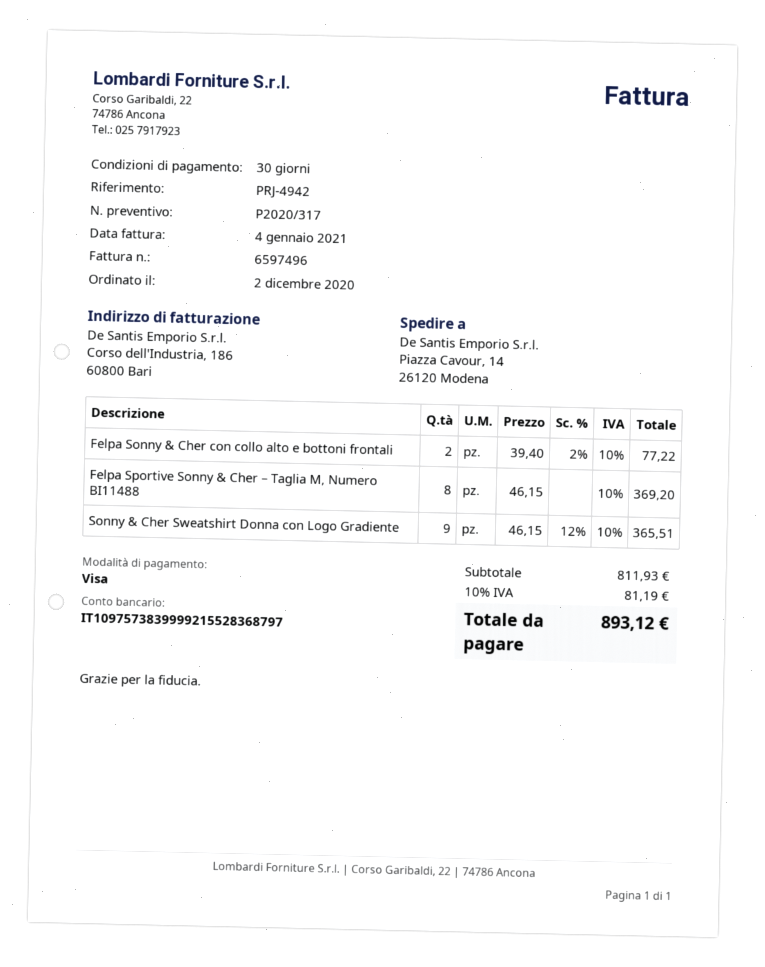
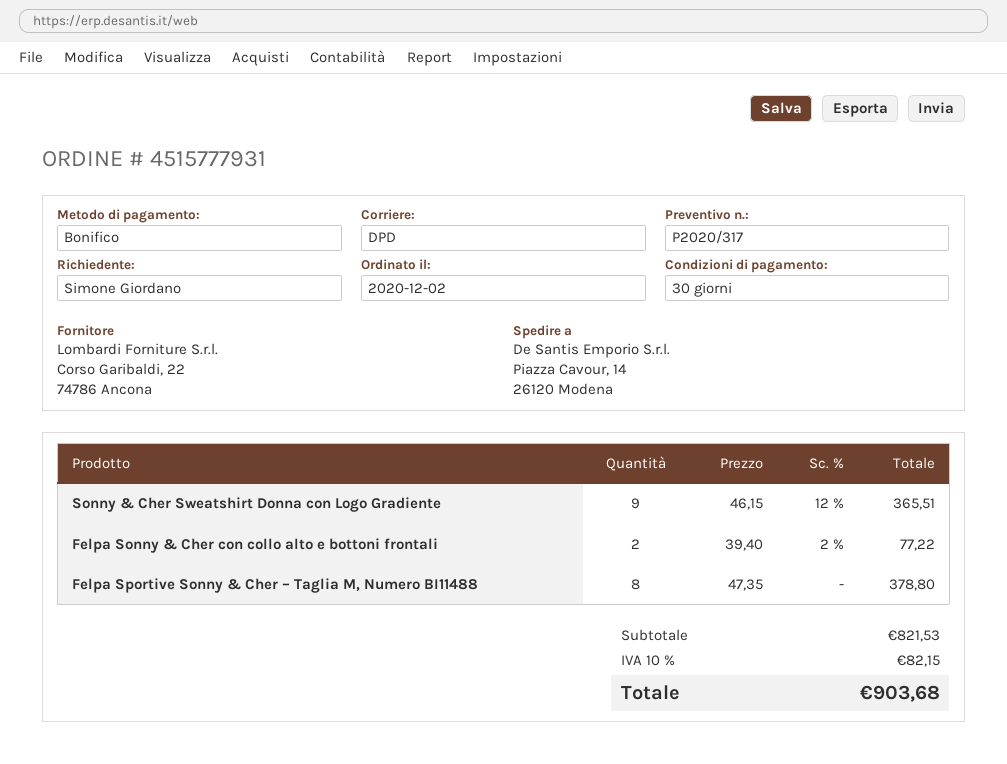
payment method: Visa -> bank transfer
Felpa Sportive Sonny & Cher – Taglia M, Numero BI11488: 8 x 46.15 = 369.20 -> 8 x 47.35 = 378.80
subtotal: 811.93 -> 821.53
tax: 10% = 81.19 -> 10% = 82.15
total: 893.12 -> 903.68

